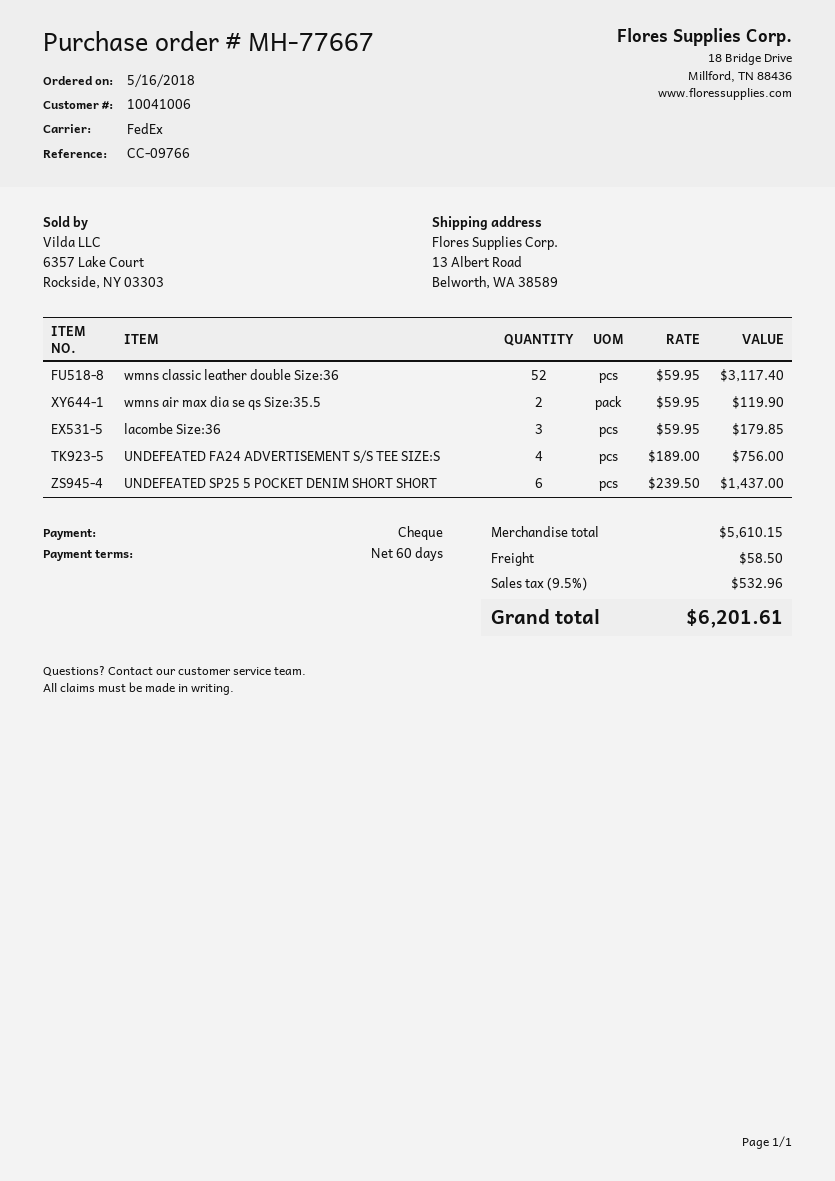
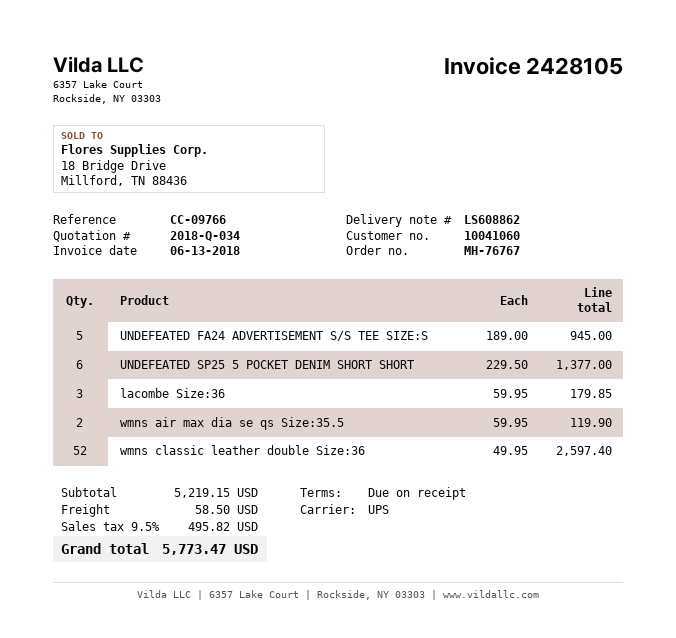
order number: MH-77667 -> MH-76767
payment terms: 60 days -> on receipt
customer number: 10041006 -> 10041060
shipping method: FedEx -> UPS
wmns classic leather double Size:36: 52 x 59.95 = 3117.40 -> 52 x 49.95 = 2597.40
UNDEFEATED FA24 ADVERTISEMENT S/S TEE SIZE:S: 4 x 189.00 = 756.00 -> 5 x 189.00 = 945.00
UNDEFEATED SP25 5 POCKET DENIM SHORT SHORT: 6 x 239.50 = 1437.00 -> 6 x 229.50 = 1377.00
subtotal: 5610.15 -> 5219.15
tax: 9.5% = 532.96 -> 9.5% = 495.82
total: 6201.61 -> 5773.47

